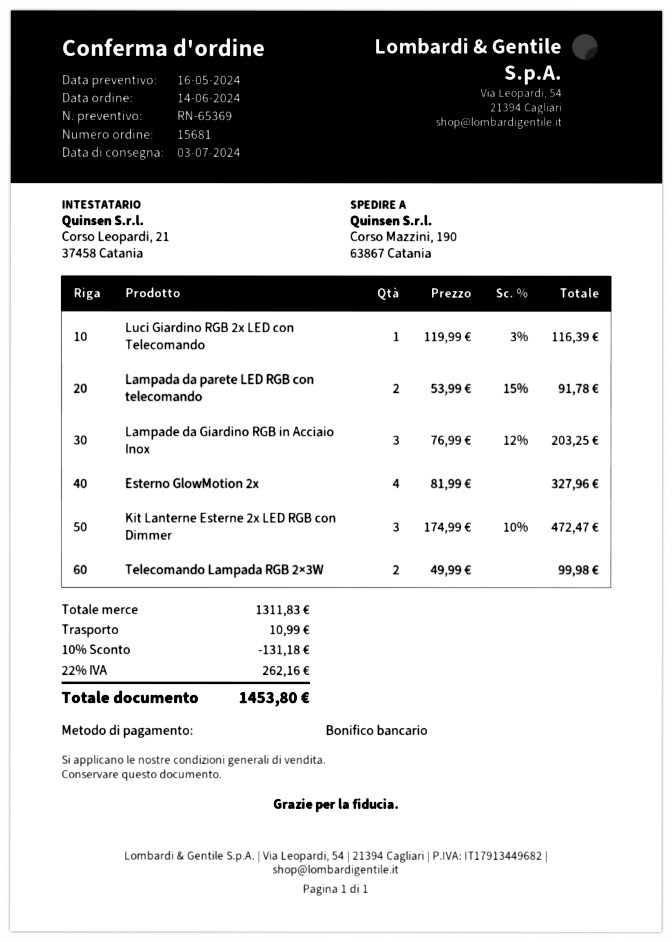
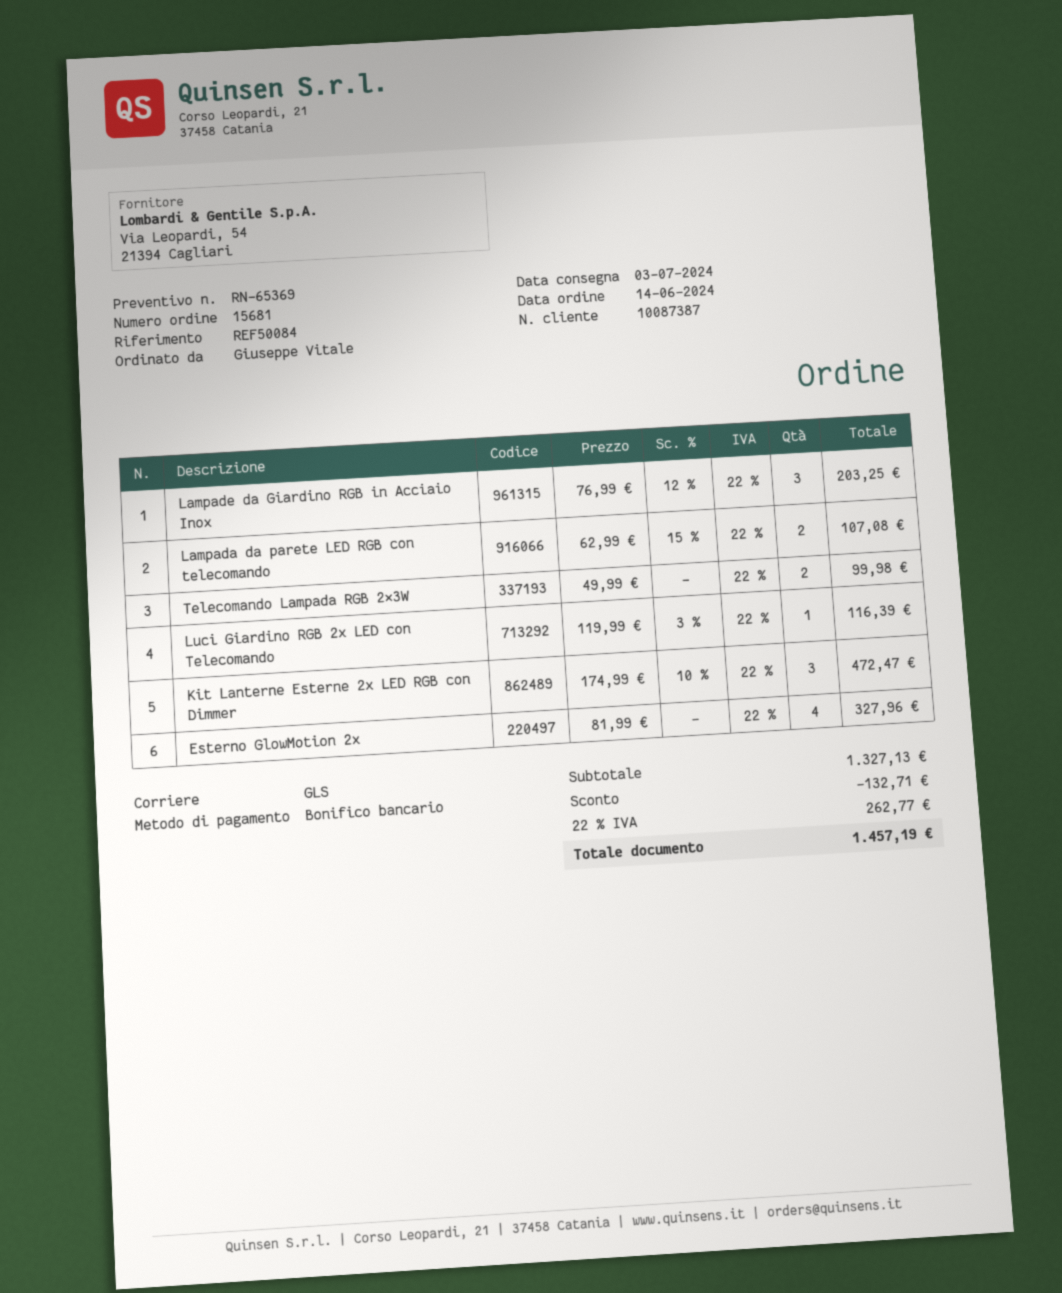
Lampada da parete LED RGB con telecomando: 2 x 53.99 - 15% = 91.78 -> 2 x 62.99 - 15% = 107.08
subtotal: 1311.83 -> 1327.13
discount: 131.18 -> 132.71
shipping: 10.99 -> none
tax: 22% = 262.16 -> 22% = 262.77
total: 1453.80 -> 1457.19

